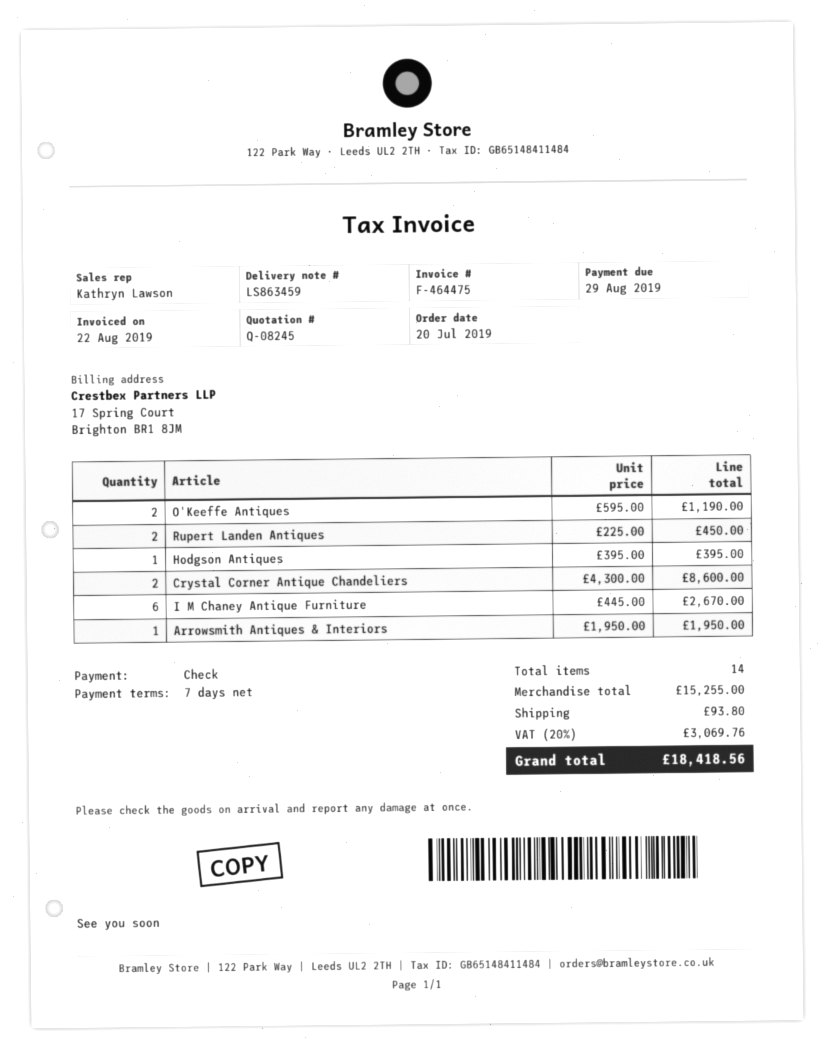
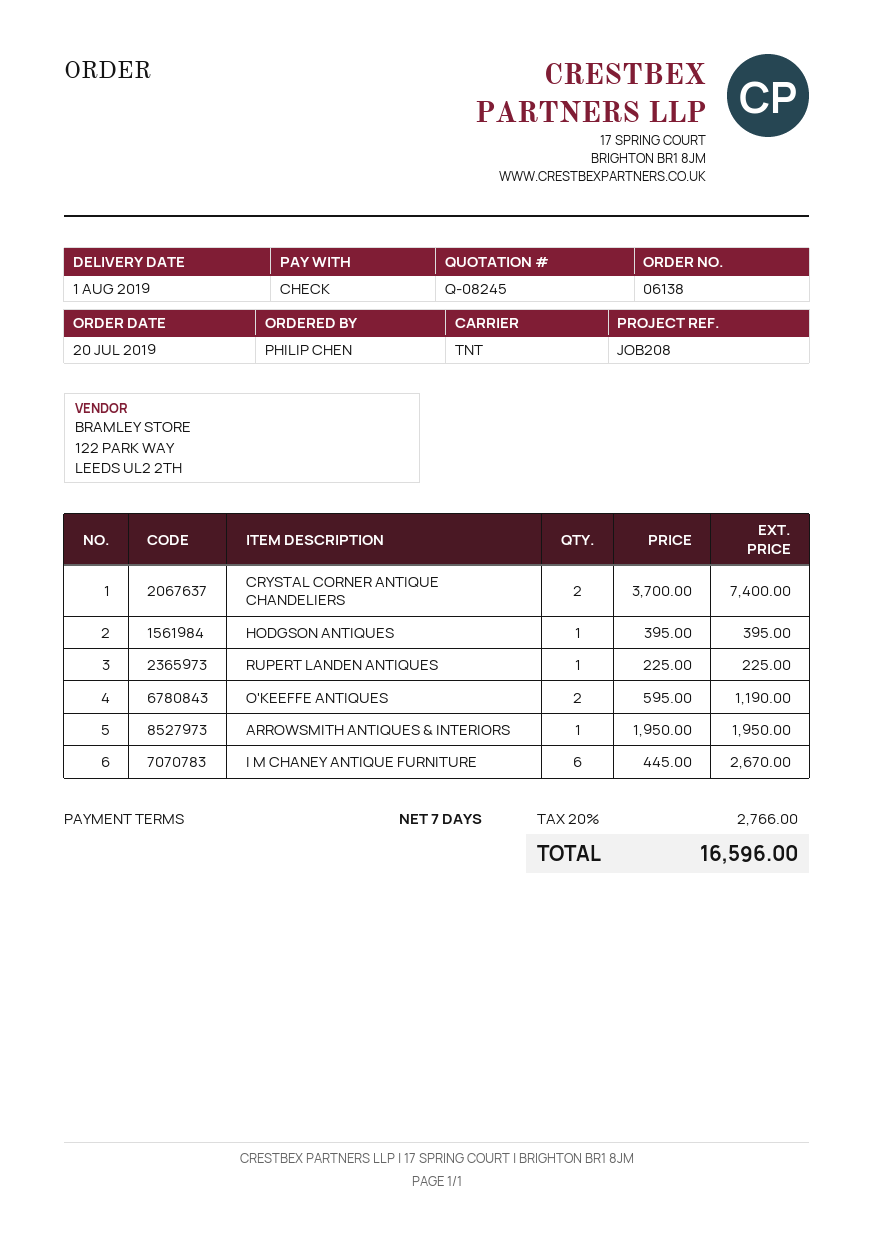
Rupert Landen Antiques: 2 x 225.00 = 450.00 -> 1 x 225.00 = 225.00
Crystal Corner Antique Chandeliers: 2 x 4300.00 = 8600.00 -> 2 x 3700.00 = 7400.00
shipping: 93.80 -> none
tax: 20% = 3069.76 -> 20% = 2766.00
total: 18418.56 -> 16596.00

